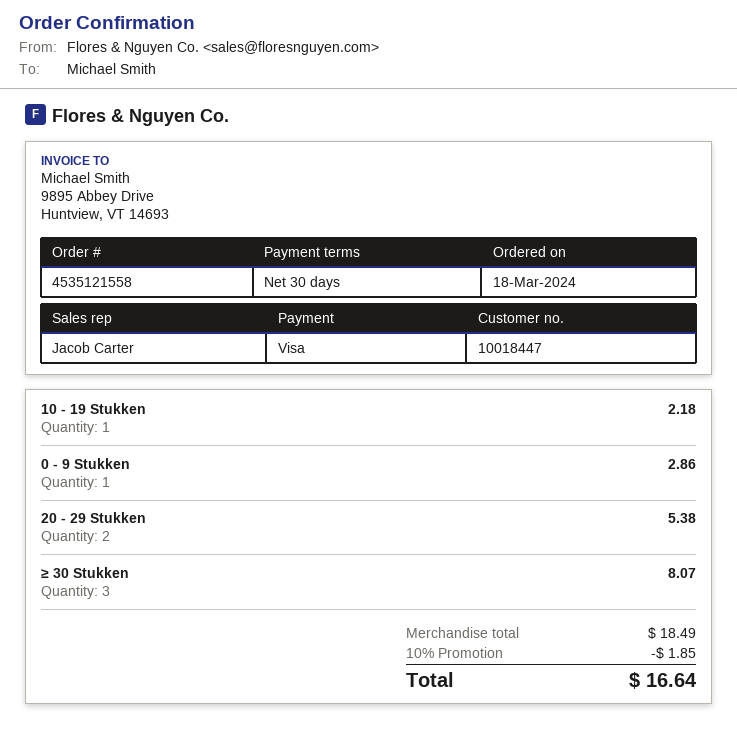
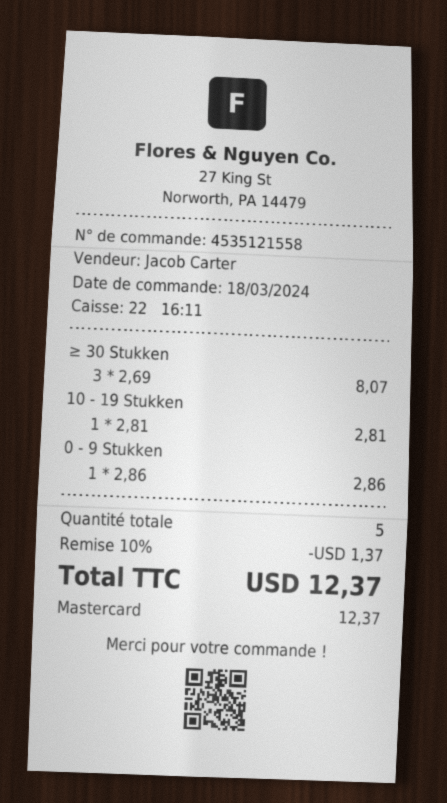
payment method: Visa -> Mastercard
10 - 19 Stukken: 1 for 2.18 -> 1 for 2.81
20 - 29 Stukken: 2 for 5.38 -> none
discount: 10% = 1.85 -> 10% = 1.37
total: 16.64 -> 12.37

